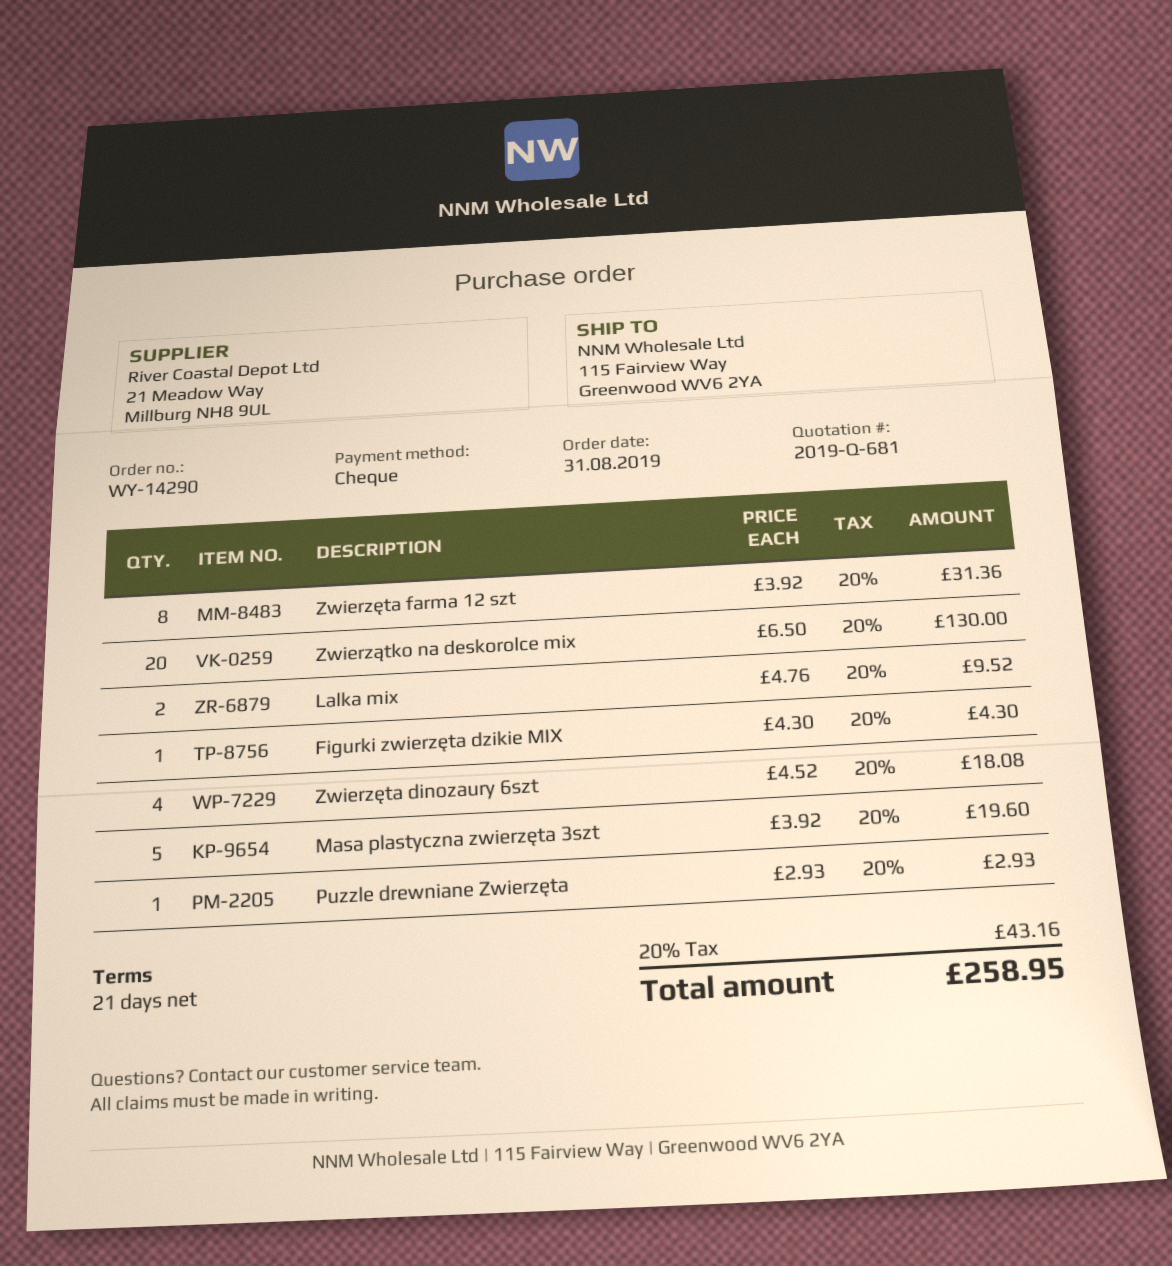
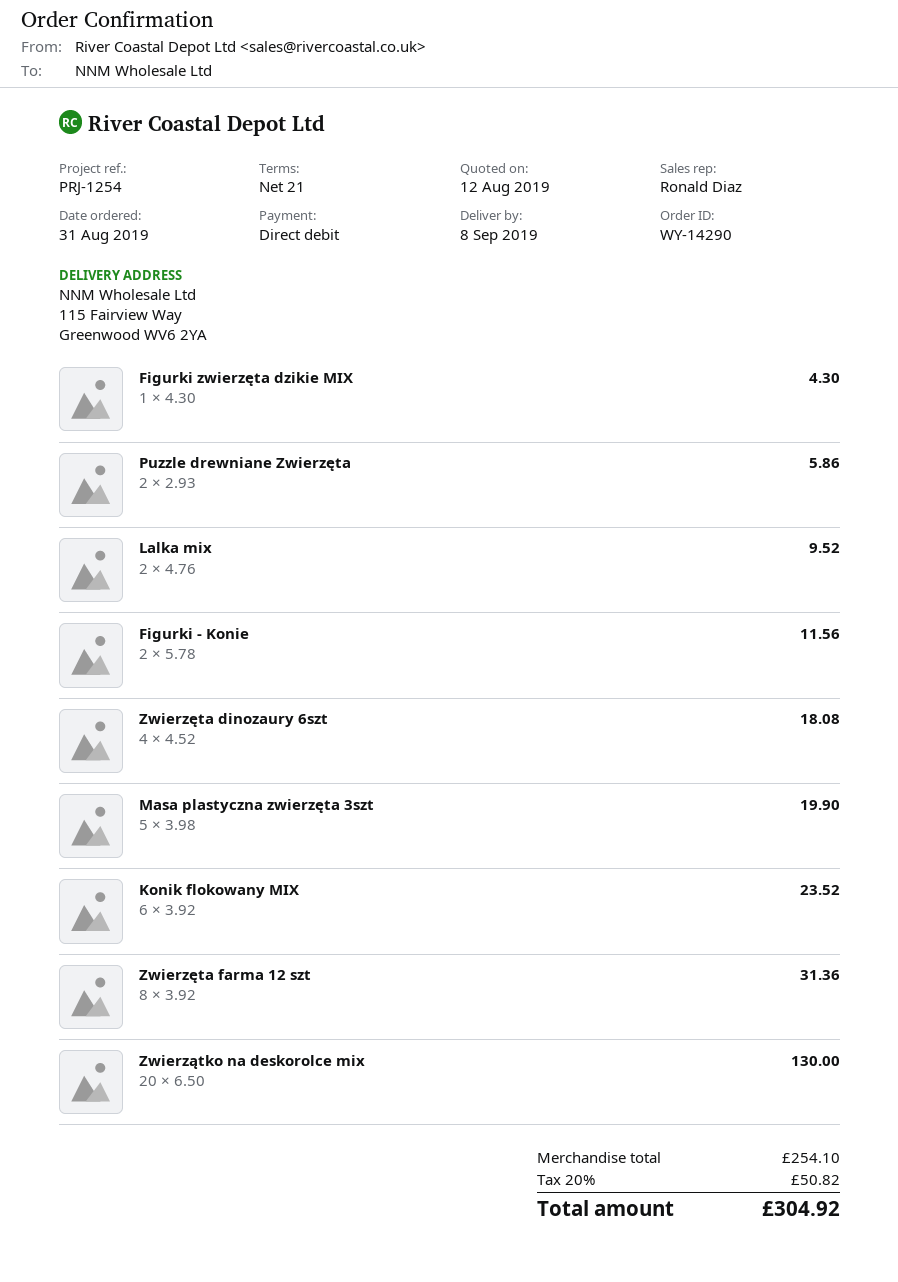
payment method: cheque -> direct debit
Masa plastyczna zwierzęta 3szt: 5 x 3.92 = 19.60 -> 5 x 3.98 = 19.90
Puzzle drewniane Zwierzęta: 1 x 2.93 = 2.93 -> 2 x 2.93 = 5.86
Figurki - Konie: none -> 2 x 5.78 = 11.56
Konik flokowany MIX: none -> 6 x 3.92 = 23.52
tax: 20% = 43.16 -> 20% = 50.82
total: 258.95 -> 304.92

